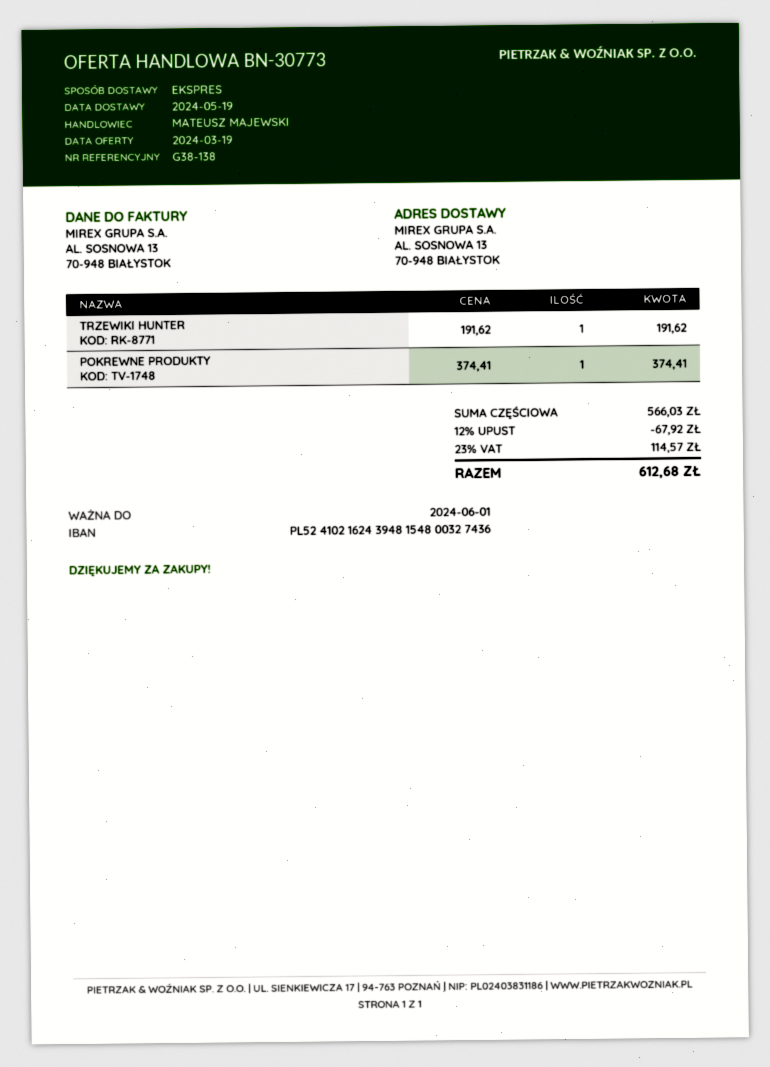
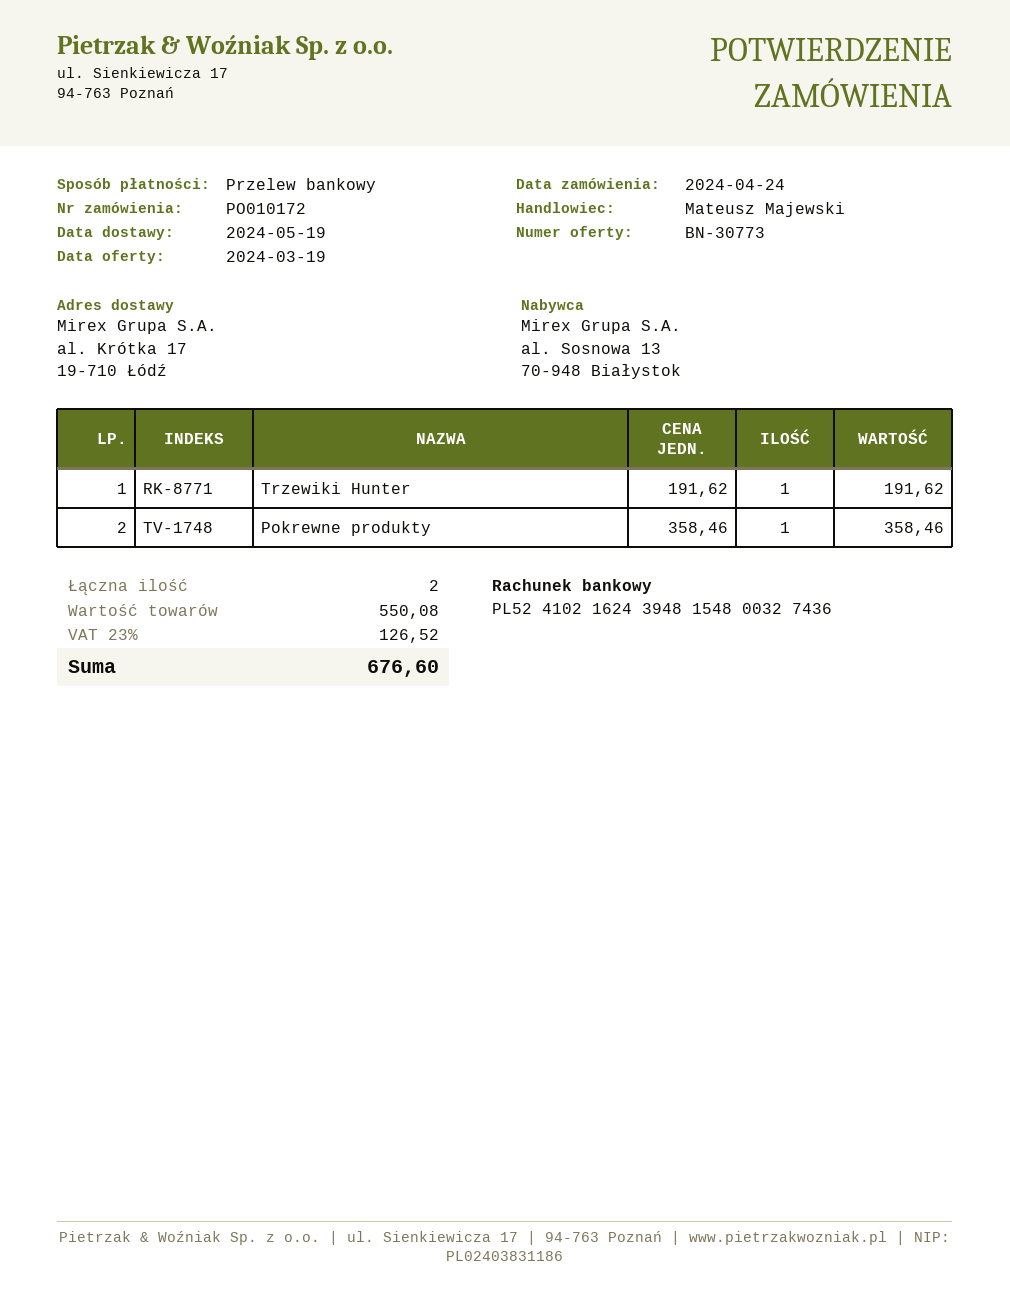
ship to: AL. SOSNOWA 13, 70-948 BIAŁYSTOK -> al. Krótka 17, 19-710 Łódź
POKREWNE PRODUKTY: 1 x 374.41 = 374.41 -> 1 x 358.46 = 358.46
subtotal: 566.03 -> 550.08
discount: 12% = 67.92 -> none
tax: 23% = 114.57 -> 23% = 126.52
total: 612.68 -> 676.60

